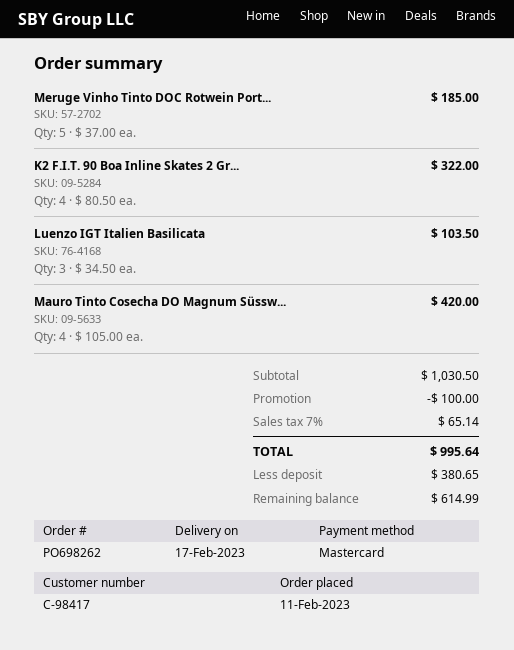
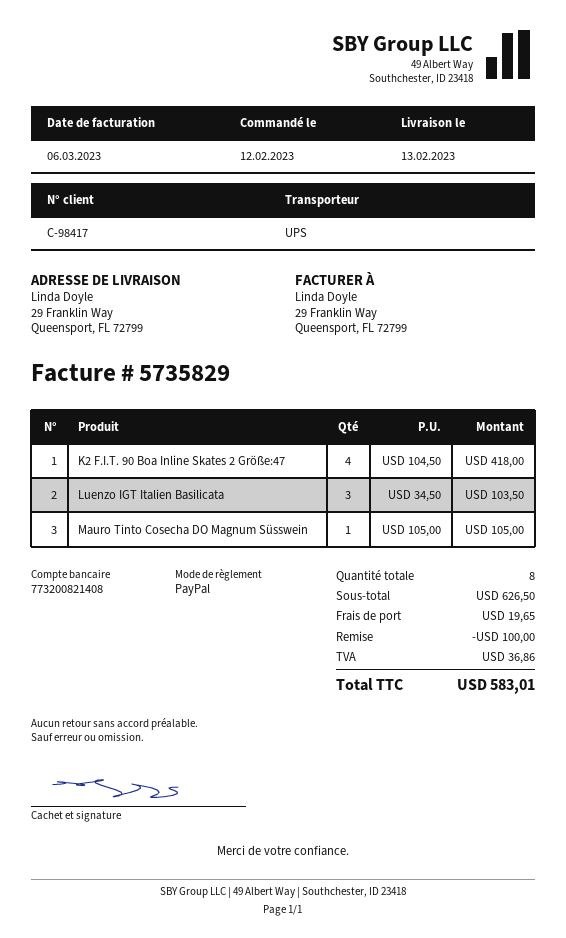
order date: 2023-02-11 -> 2023-02-12
delivery date: 2023-02-17 -> 2023-02-13
payment method: Mastercard -> PayPal
Meruge Vinho Tinto DOC Rotwein Port...: 5 x 37.00 = 185.00 -> none
K2 F.I.T. 90 Boa Inline Skates 2 Gr...: 4 x 80.50 = 322.00 -> 4 x 104.50 = 418.00
Mauro Tinto Cosecha DO Magnum Süssw...: 4 x 105.00 = 420.00 -> 1 x 105.00 = 105.00
subtotal: 1030.50 -> 626.50
shipping: none -> 19.65
tax: 65.14 -> 36.86
total: 995.64 -> 583.01

